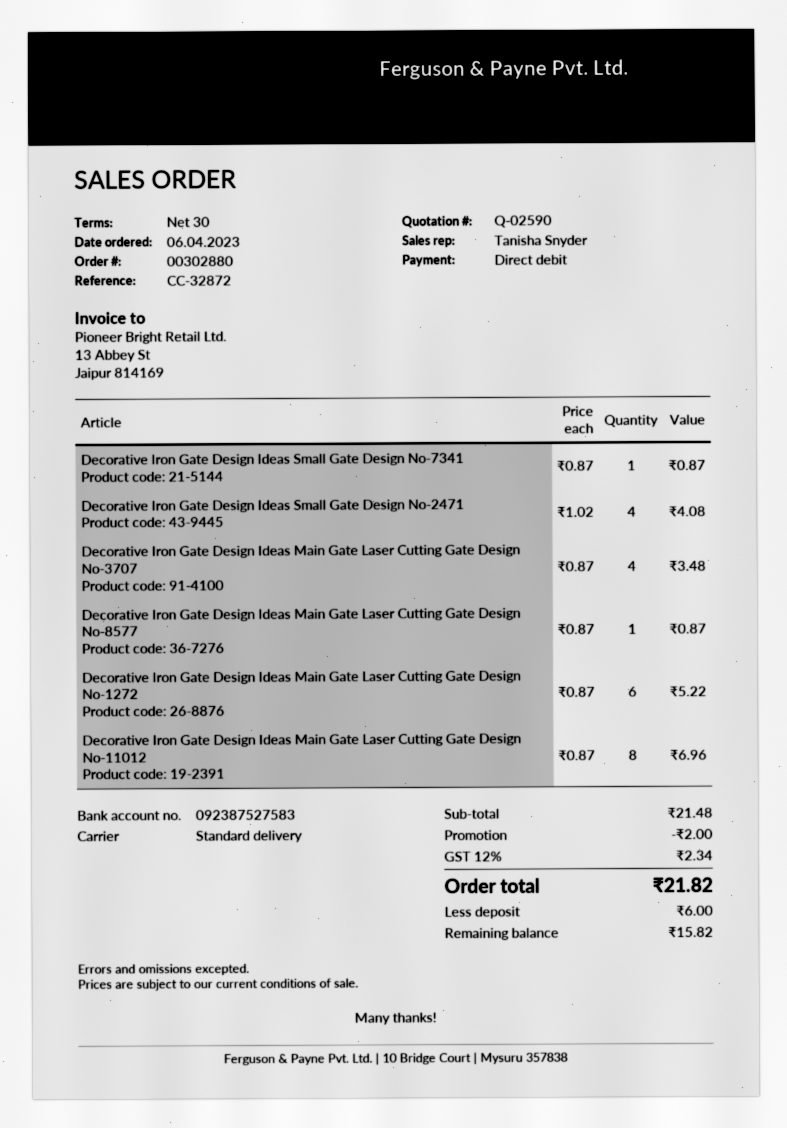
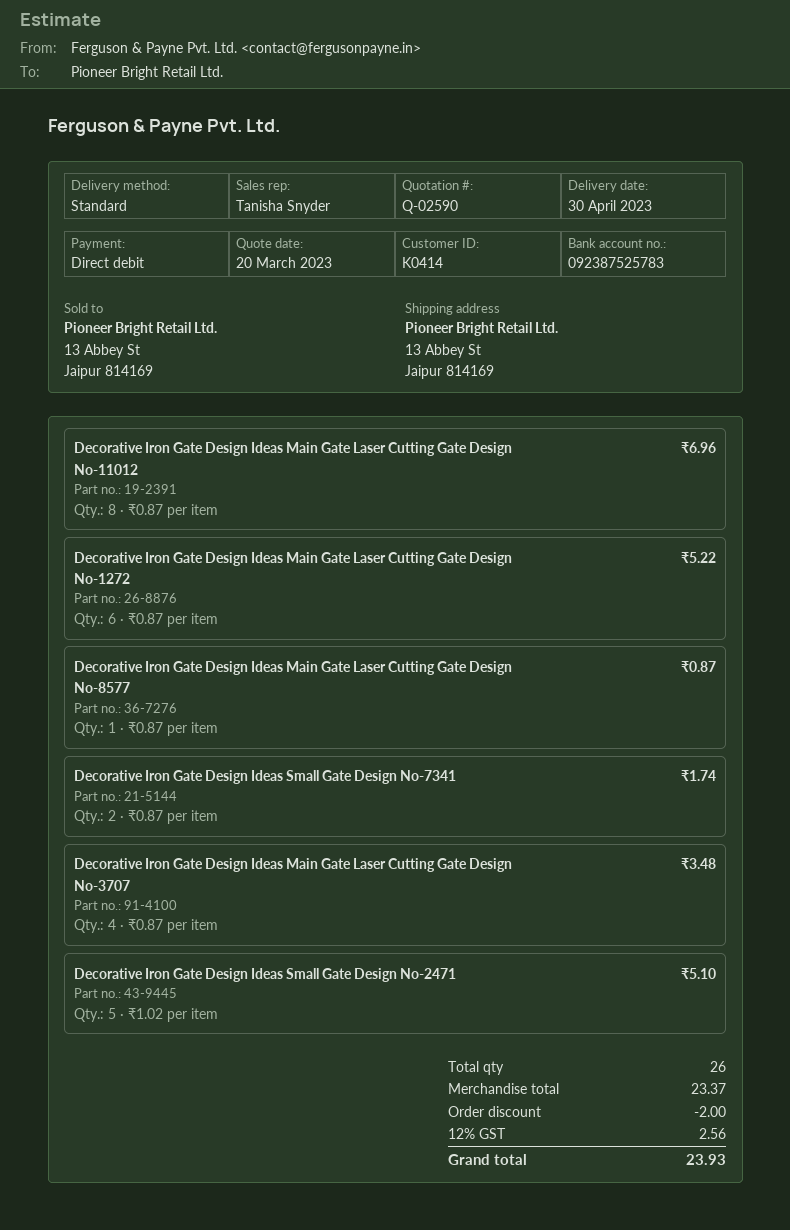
bank account: 092387527583 -> 092387525783
Decorative Iron Gate Design Ideas Small Gate Design No-7341: 1 x 0.87 = 0.87 -> 2 x 0.87 = 1.74
Decorative Iron Gate Design Ideas Small Gate Design No-2471: 4 x 1.02 = 4.08 -> 5 x 1.02 = 5.10
subtotal: 21.48 -> 23.37
tax: 12% = 2.34 -> 12% = 2.56
total: 21.82 -> 23.93

